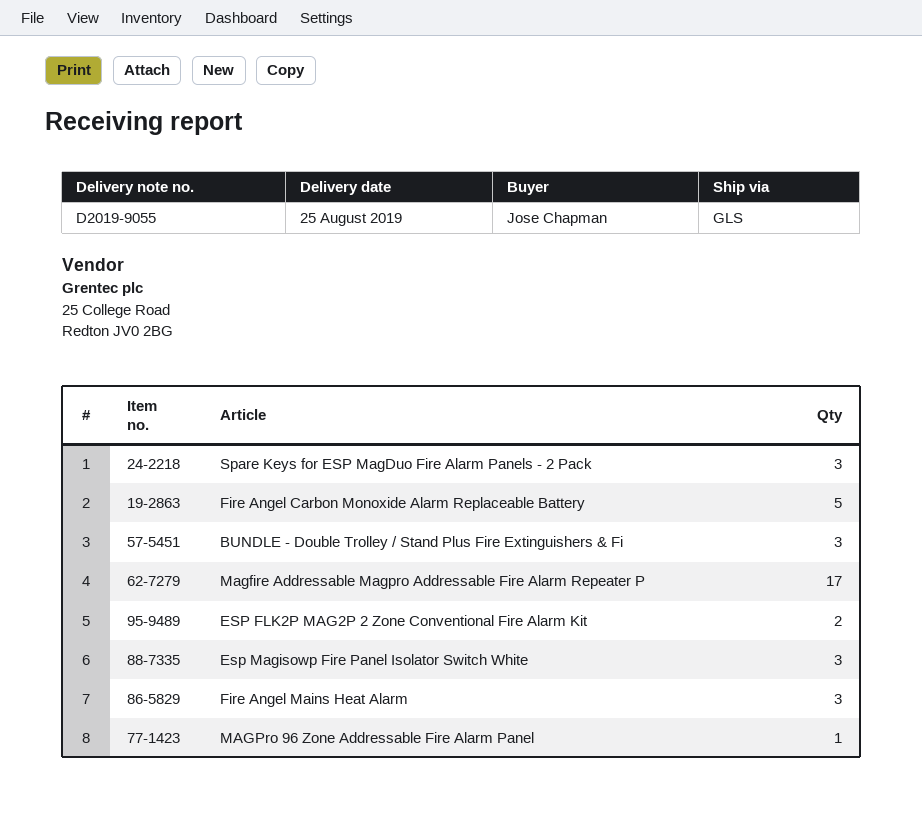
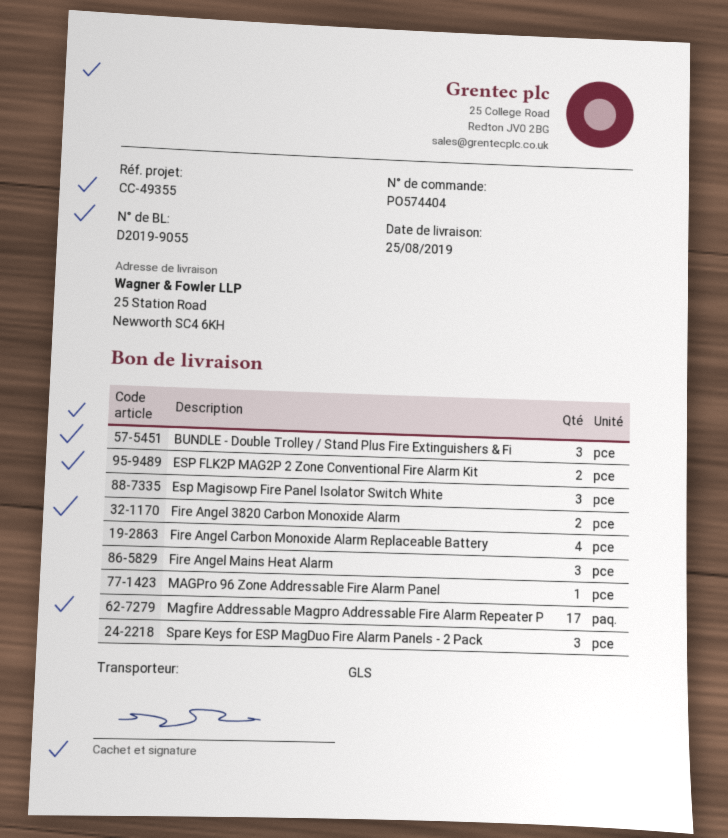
Fire Angel Carbon Monoxide Alarm Replaceable Battery: 5 -> 4
Fire Angel 3820 Carbon Monoxide Alarm: none -> 2

